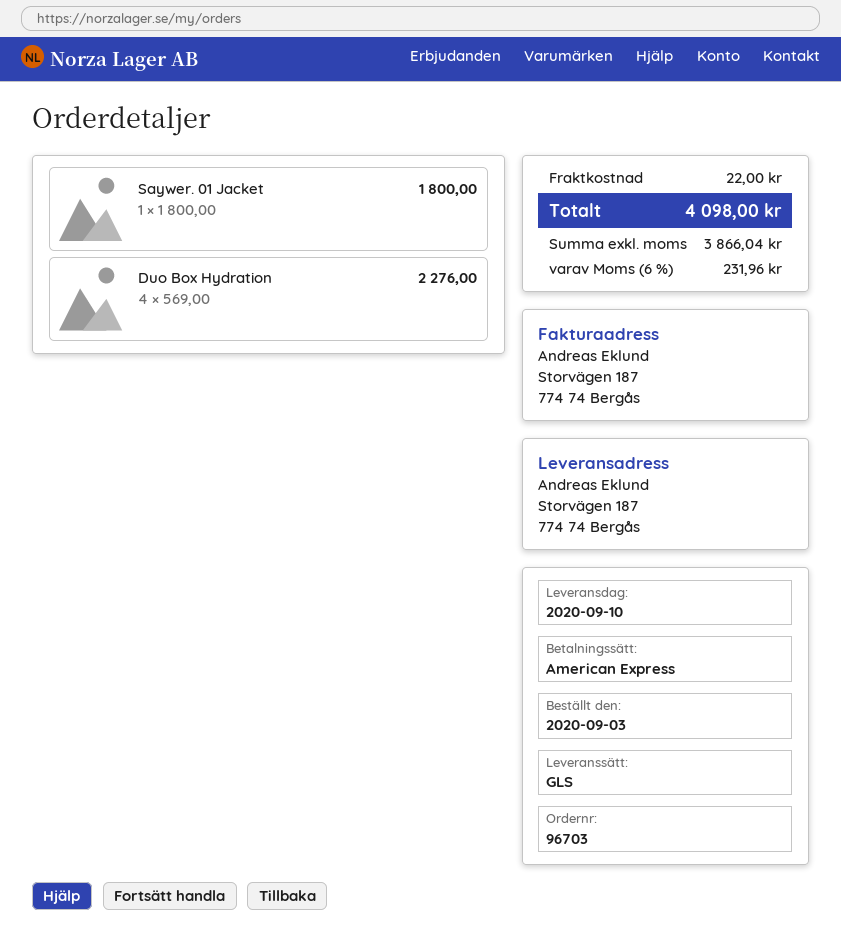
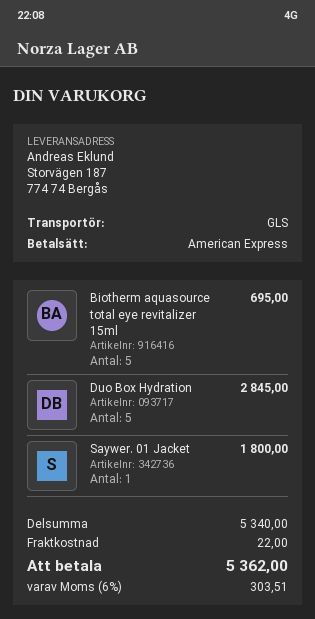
Duo Box Hydration: 4 for 2276.00 -> 5 for 2845.00
Biotherm aquasource total eye revitalizer 15ml: none -> 5 for 695.00
tax: 6% = 231.96 -> 6% = 303.51
total: 4098.00 -> 5362.00

